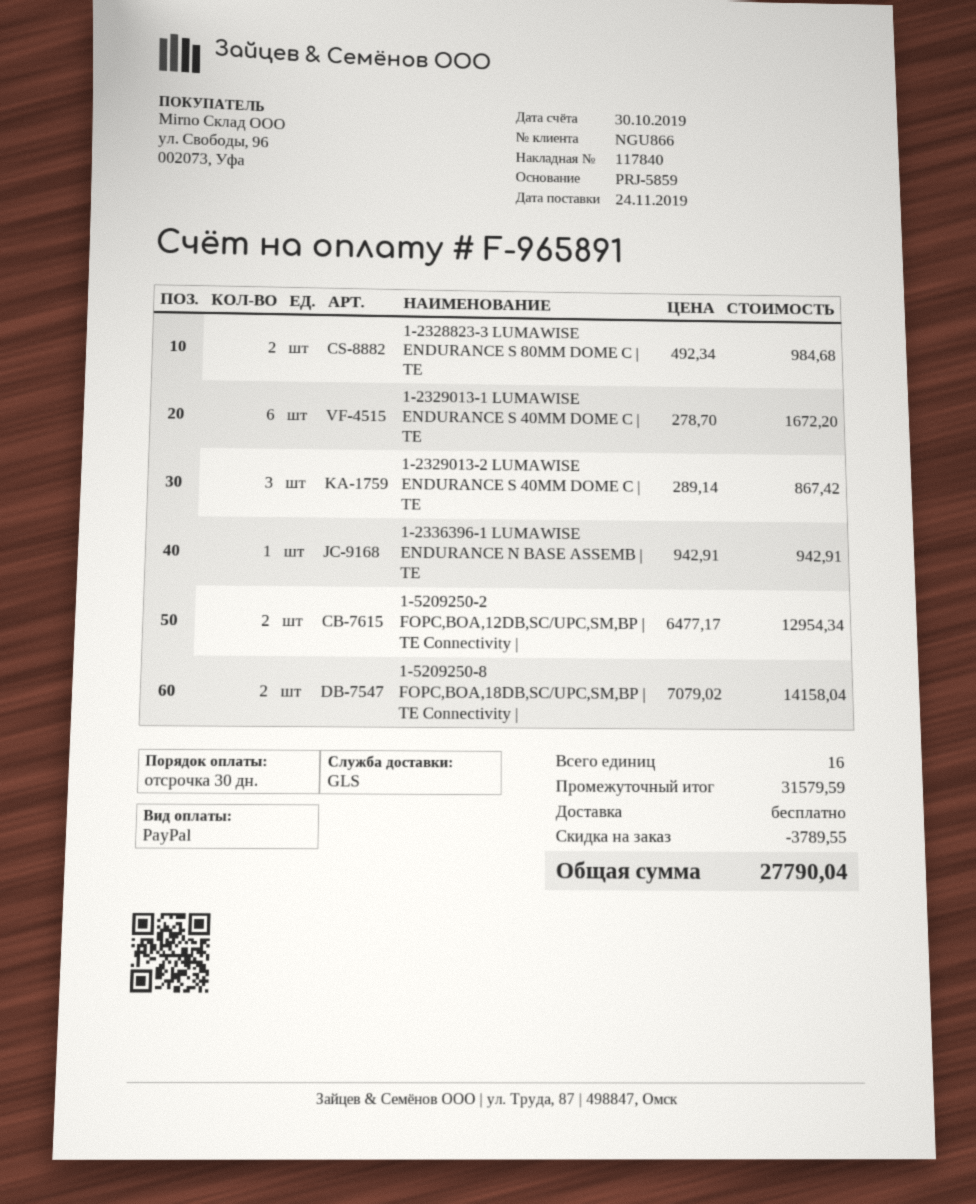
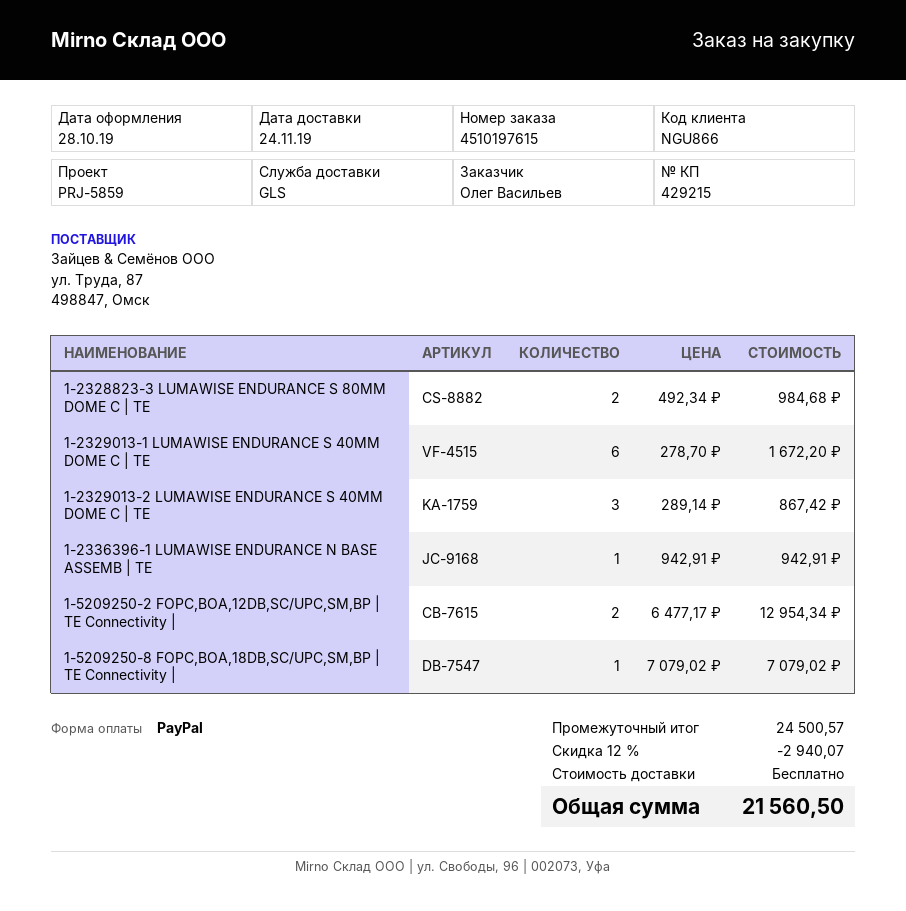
1-5209250-8 FOPC,BOA,18DB,SC/UPC,SM,BP | TE Connectivity |: 2 x 7079.02 = 14158.04 -> 1 x 7079.02 = 7079.02
subtotal: 31579.59 -> 24500.57
discount: 3789.55 -> 2940.07
total: 27790.04 -> 21560.50

